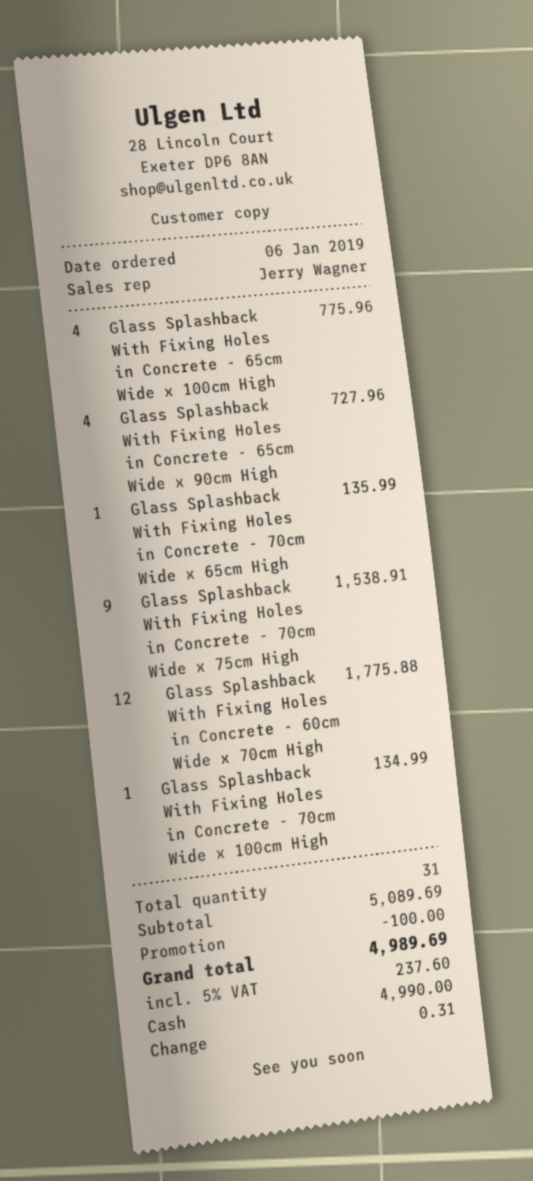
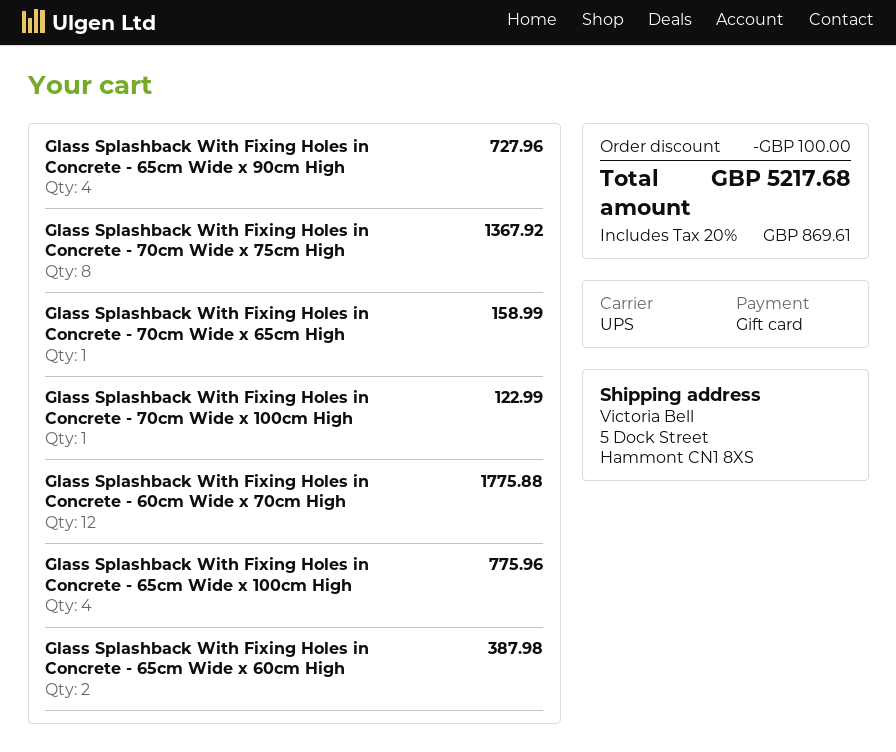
payment method: cash -> gift card
Glass Splashback With Fixing Holes in Concrete - 70cm Wide x 65cm High: 1 for 135.99 -> 1 for 158.99
Glass Splashback With Fixing Holes in Concrete - 70cm Wide x 75cm High: 9 for 1538.91 -> 8 for 1367.92
Glass Splashback With Fixing Holes in Concrete - 70cm Wide x 100cm High: 1 for 134.99 -> 1 for 122.99
Glass Splashback With Fixing Holes in Concrete - 65cm Wide x 60cm High: none -> 2 for 387.98
tax: 5% = 237.60 -> 20% = 869.61
total: 4989.69 -> 5217.68

